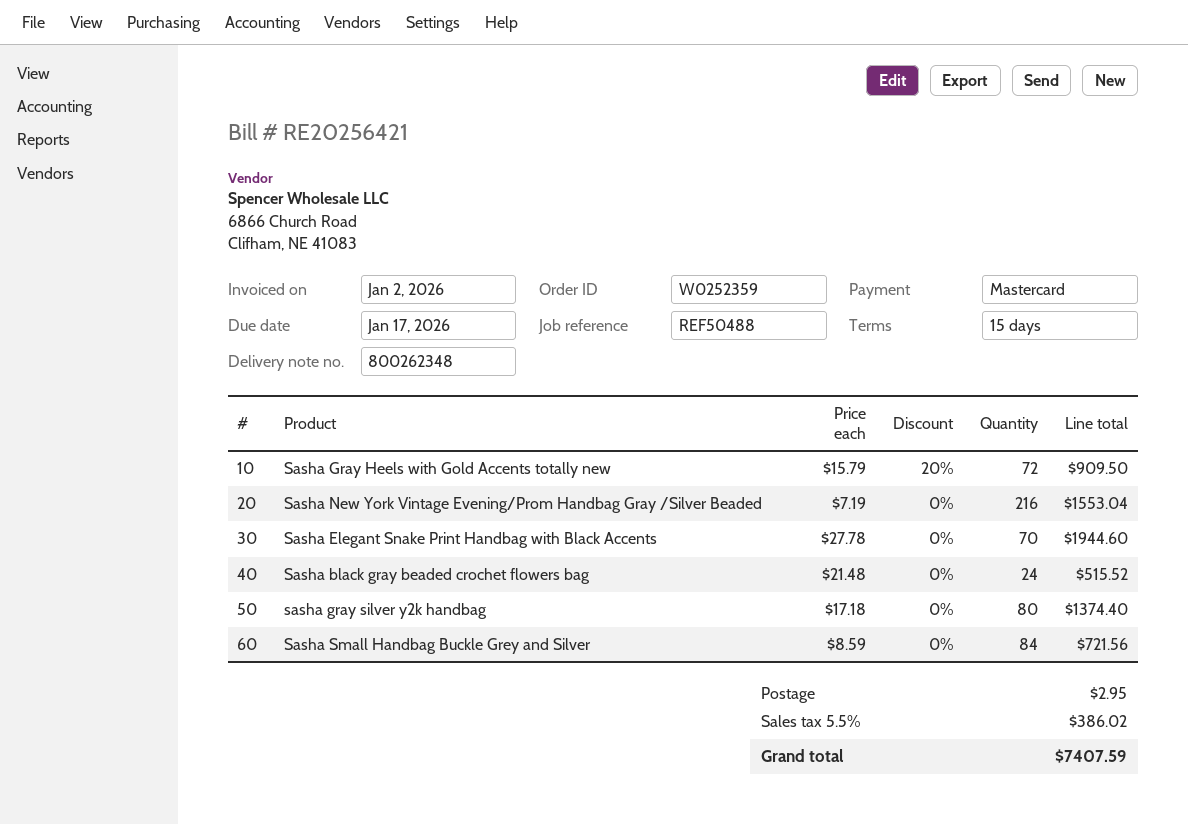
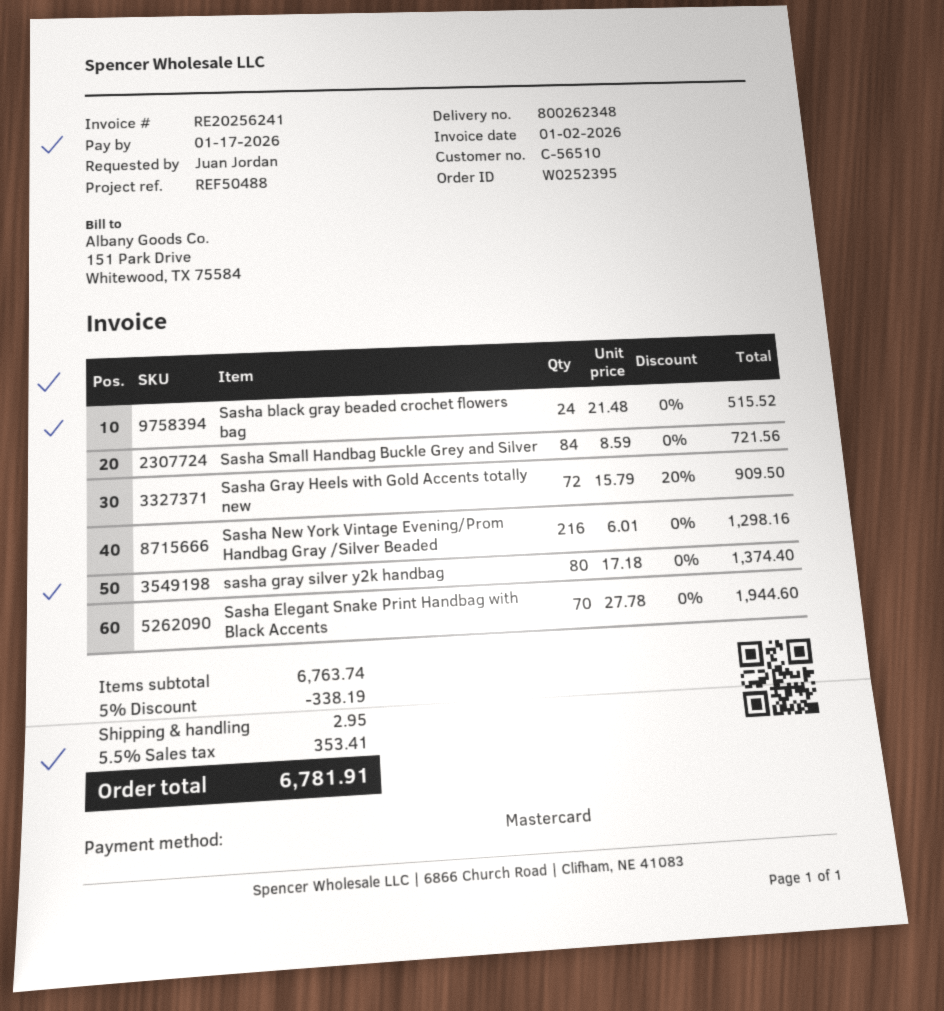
order number: W0252359 -> W0252395
invoice number: RE20256421 -> RE20256241
Sasha New York Vintage Evening/Prom Handbag Gray /Silver Beaded: 216 x 7.19 = 1553.04 -> 216 x 6.01 = 1298.16
discount: none -> 5% = 338.19
tax: 5.5% = 386.02 -> 5.5% = 353.41
total: 7407.59 -> 6781.91

